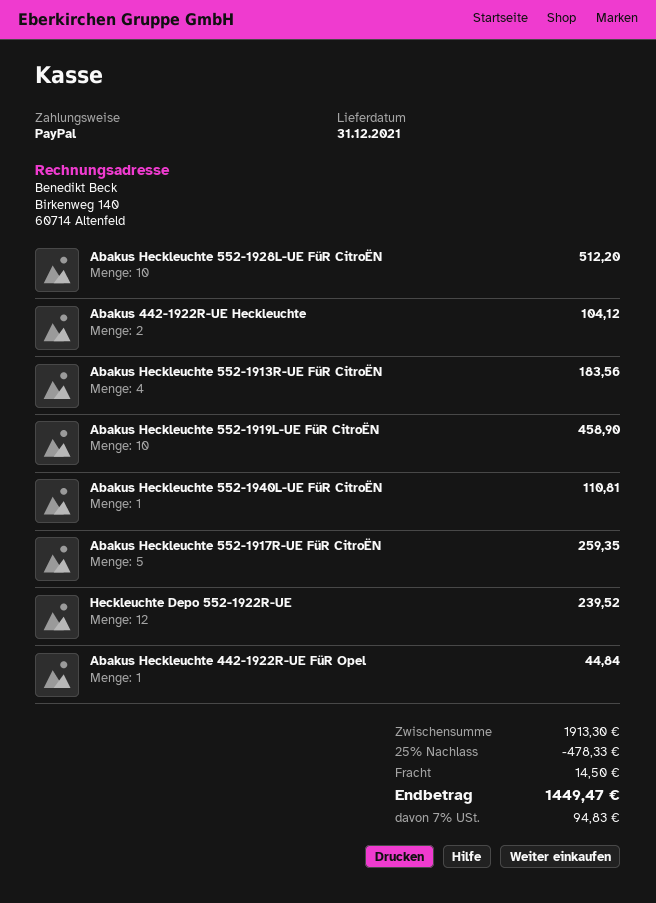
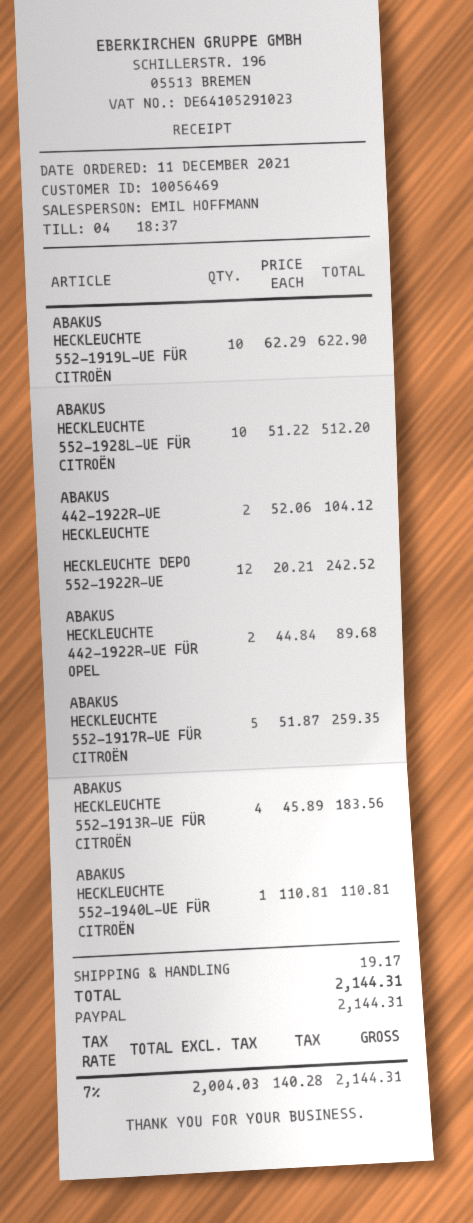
Abakus Heckleuchte 552-1919L-UE FüR CitroËN: 10 for 458.90 -> 10 for 622.90
Heckleuchte Depo 552-1922R-UE: 12 for 239.52 -> 12 for 242.52
Abakus Heckleuchte 442-1922R-UE FüR Opel: 1 for 44.84 -> 2 for 89.68
discount: 25% = 478.33 -> none
shipping: 14.50 -> 19.17
tax: 7% = 94.83 -> 7% = 140.28
total: 1449.47 -> 2144.31

